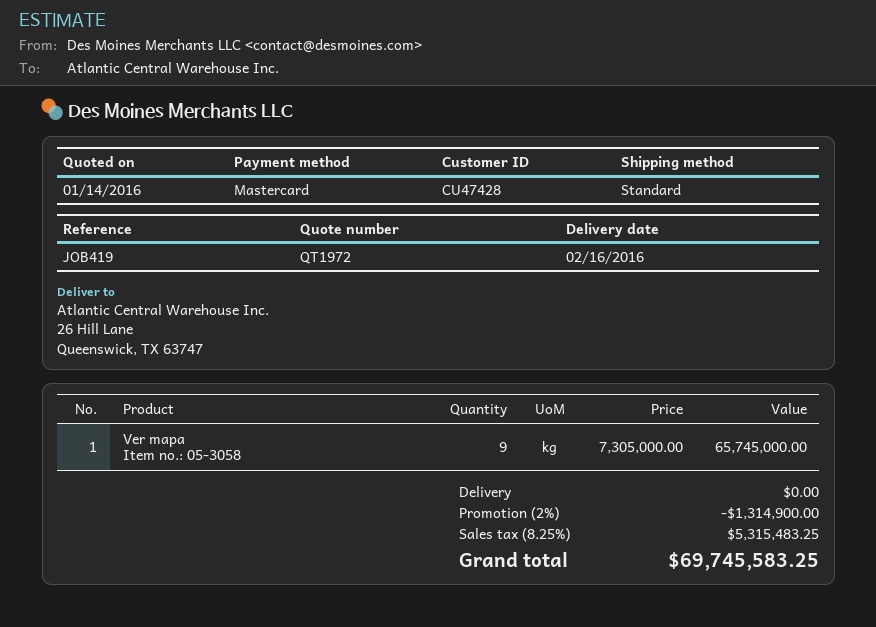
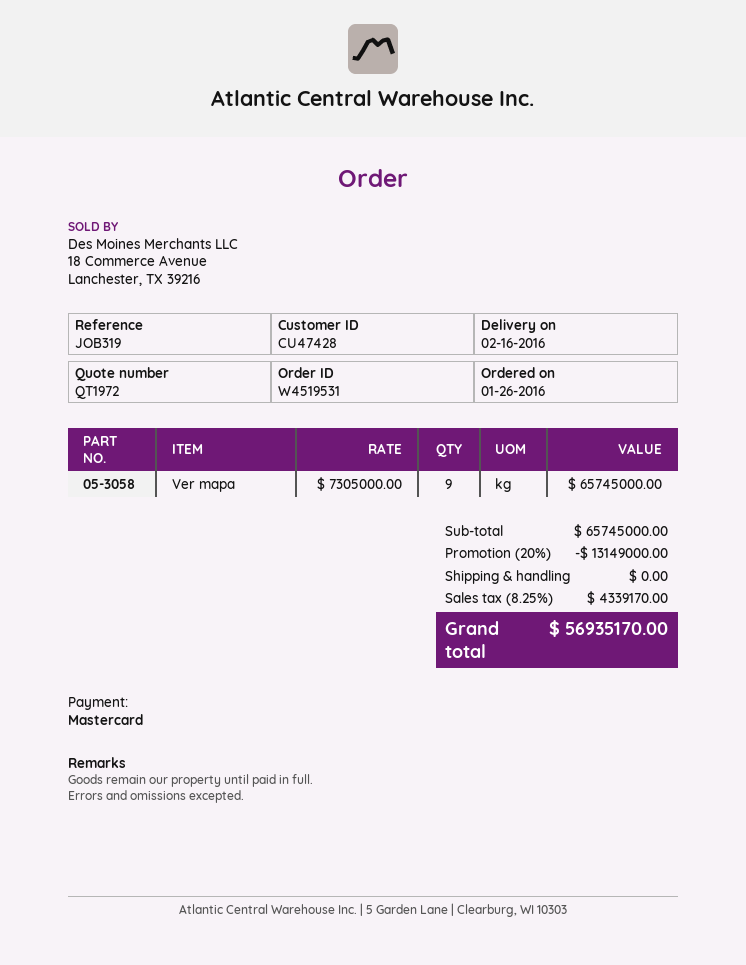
reference: JOB419 -> JOB319
discount: 2% = 1314900.00 -> 20% = 13149000.00
tax: 8.25% = 5315483.25 -> 8.25% = 4339170.00
total: 69745583.25 -> 56935170.00

